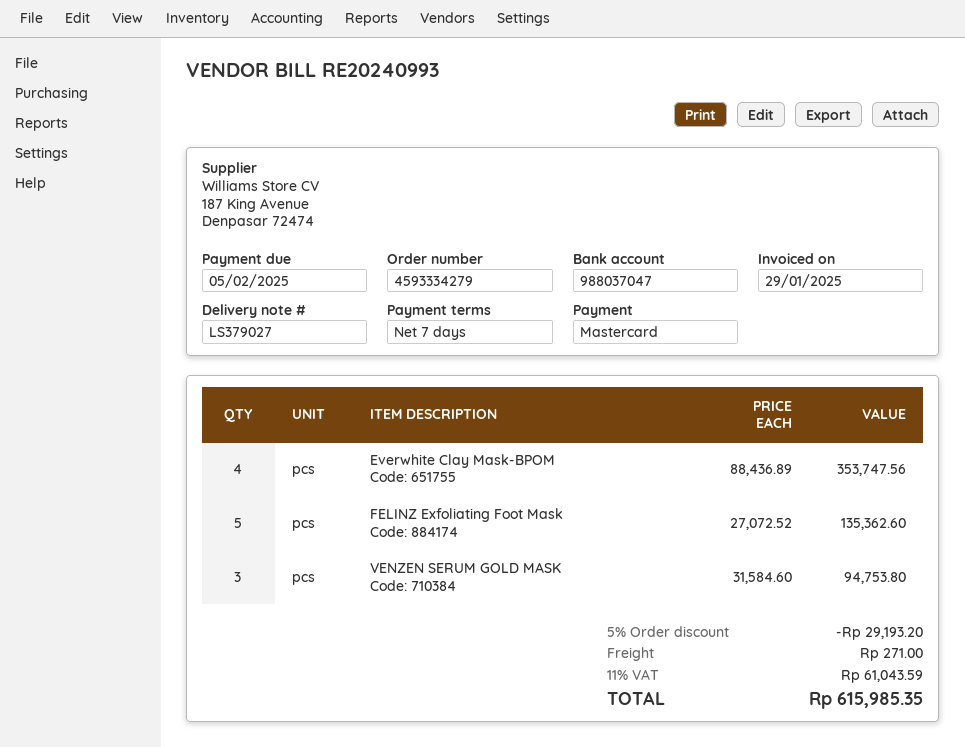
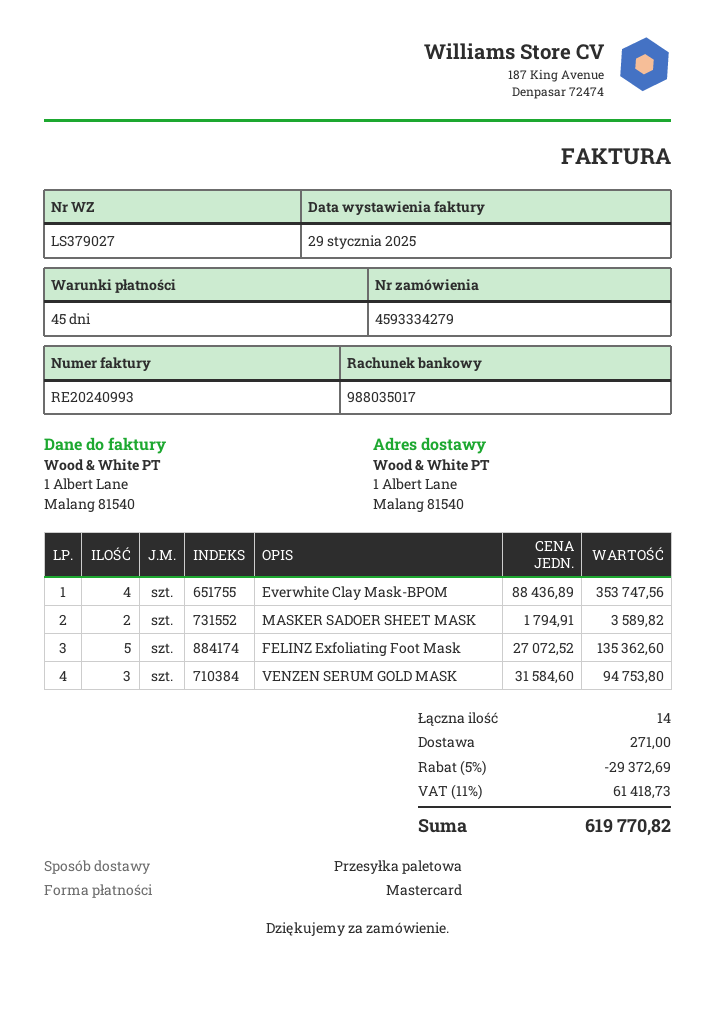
payment terms: 7 days -> 45 days
bank account: 988037047 -> 988035017
MASKER SADOER SHEET MASK: none -> 2 x 1794.91 = 3589.82
discount: 5% = 29193.20 -> 5% = 29372.69
tax: 11% = 61043.59 -> 11% = 61418.73
total: 615985.35 -> 619770.82

